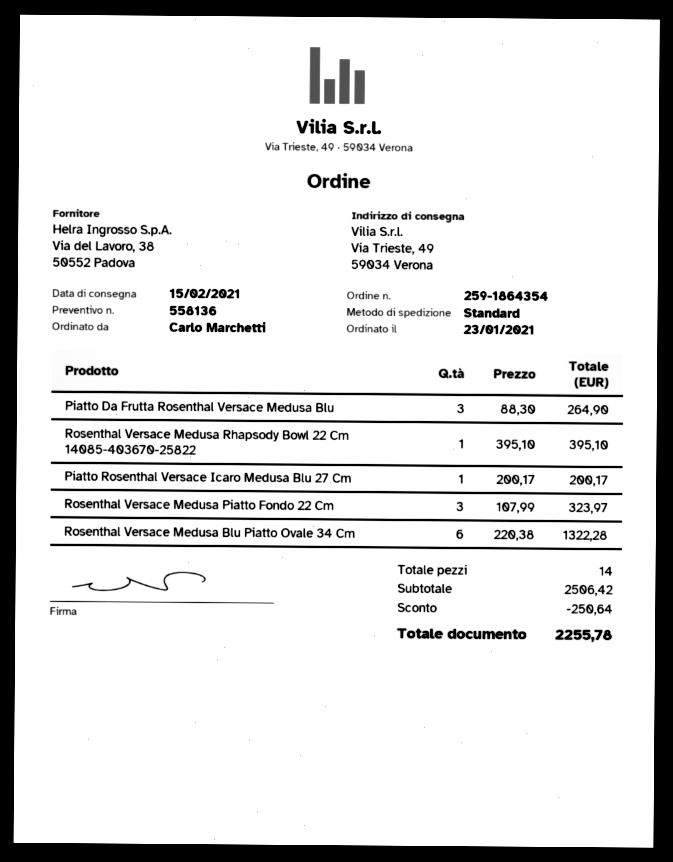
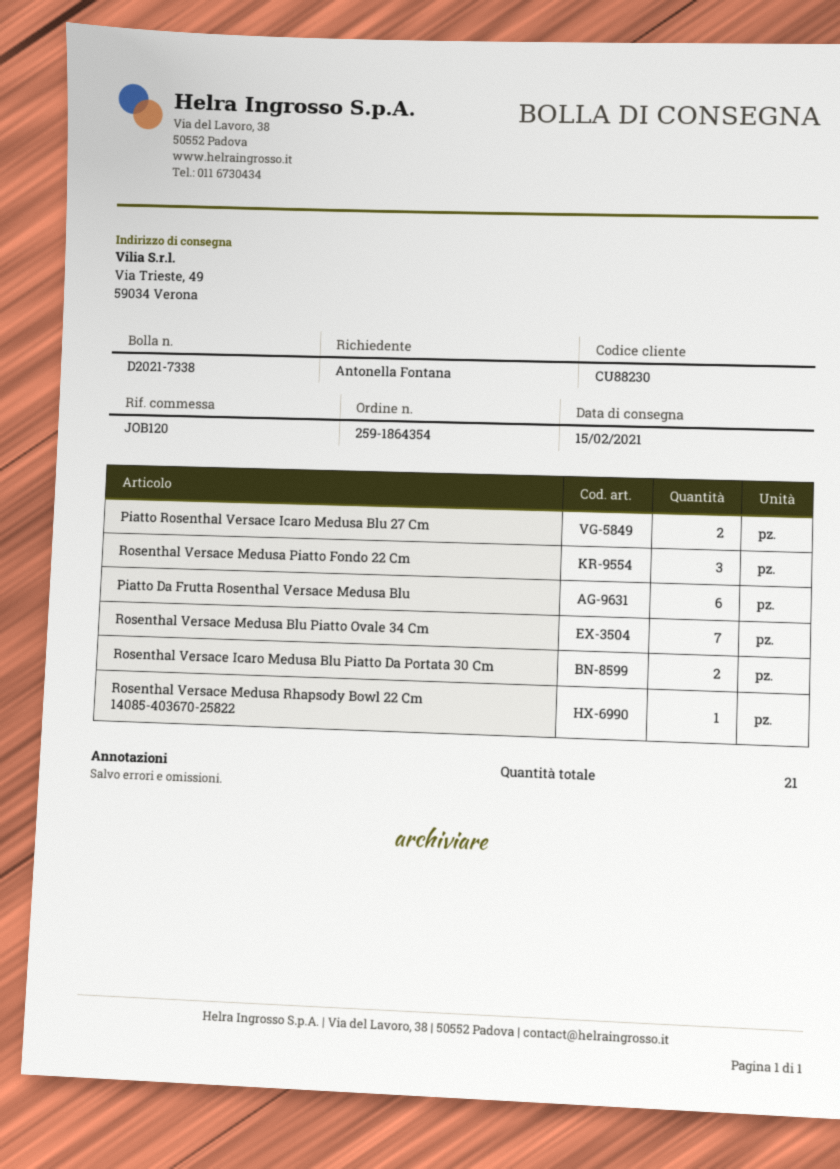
ordered by: Carlo Marchetti -> Antonella Fontana
Piatto Da Frutta Rosenthal Versace Medusa Blu: 3 -> 6
Piatto Rosenthal Versace Icaro Medusa Blu 27 Cm: 1 -> 2
Rosenthal Versace Medusa Blu Piatto Ovale 34 Cm: 6 -> 7
Rosenthal Versace Icaro Medusa Blu Piatto Da Portata 30 Cm: none -> 2
total quantity: 14 -> 21

